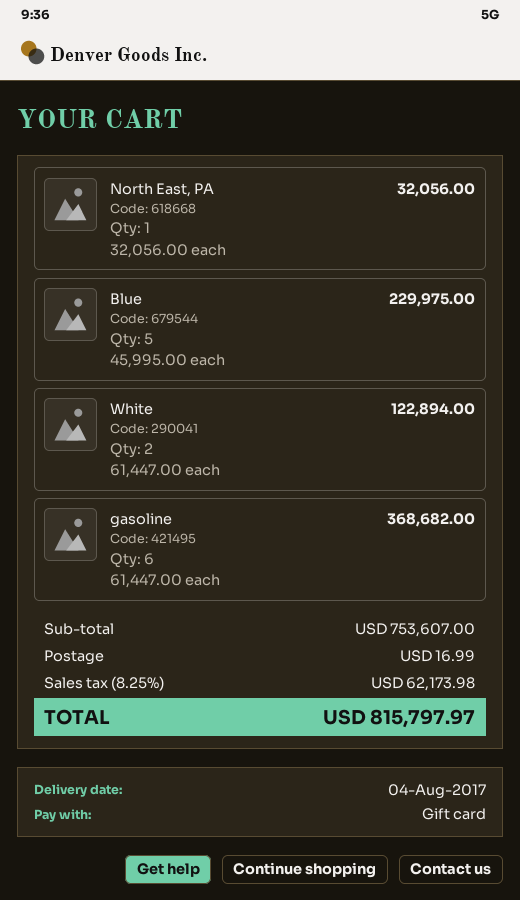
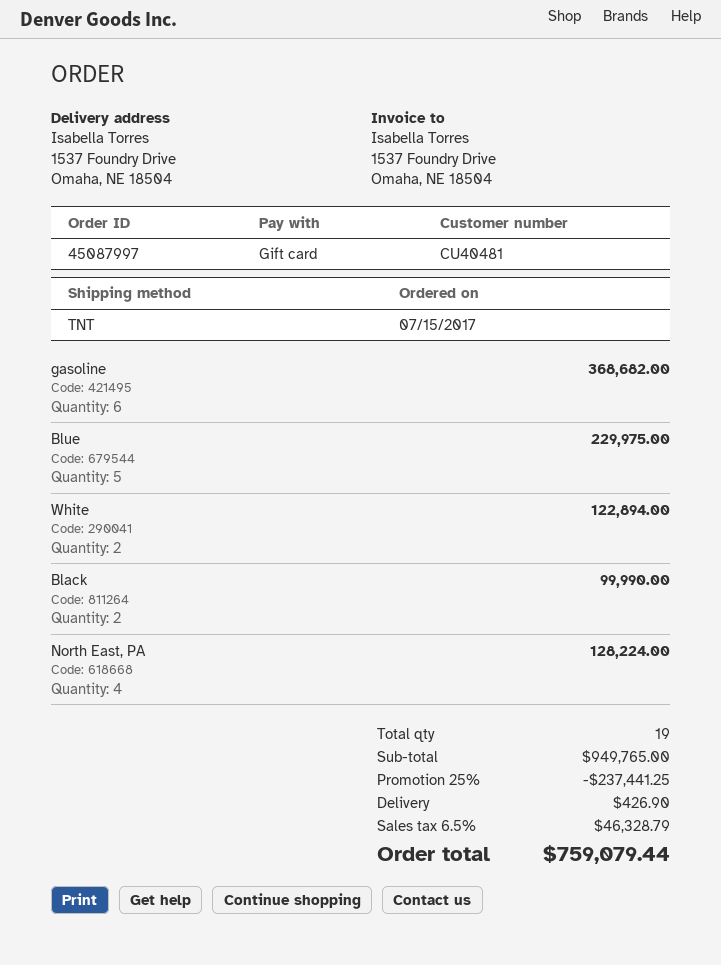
North East, PA: 1 for 32056.00 -> 4 for 128224.00
Black: none -> 2 for 99990.00
subtotal: 753607.00 -> 949765.00
discount: none -> 25% = 237441.25
shipping: 16.99 -> 426.90
tax: 8.25% = 62173.98 -> 6.5% = 46328.79
total: 815797.97 -> 759079.44

